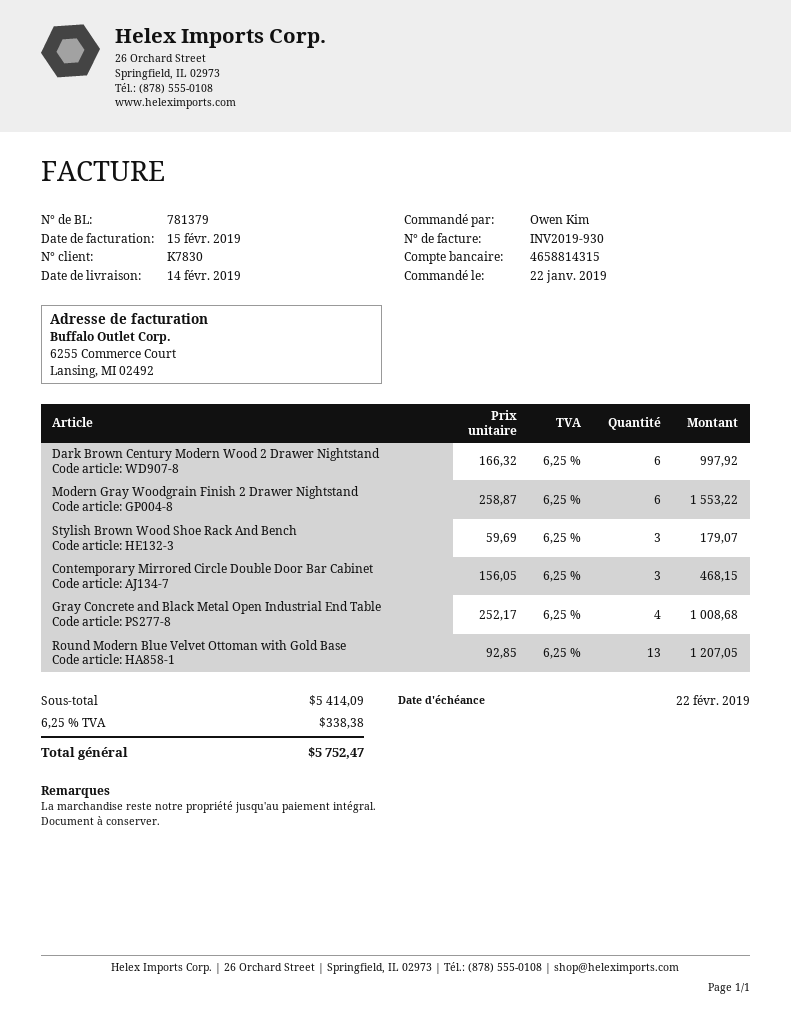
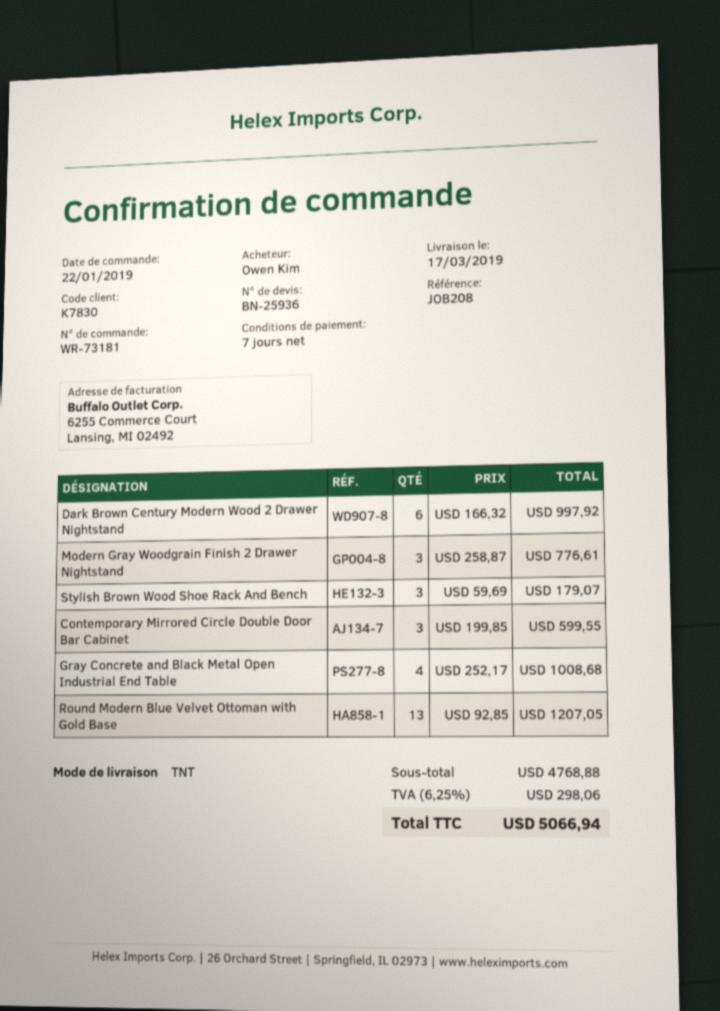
delivery date: 2019-02-14 -> 2019-03-17
Modern Gray Woodgrain Finish 2 Drawer Nightstand: 6 x 258.87 = 1553.22 -> 3 x 258.87 = 776.61
Contemporary Mirrored Circle Double Door Bar Cabinet: 3 x 156.05 = 468.15 -> 3 x 199.85 = 599.55
subtotal: 5414.09 -> 4768.88
tax: 6.25% = 338.38 -> 6.25% = 298.06
total: 5752.47 -> 5066.94

